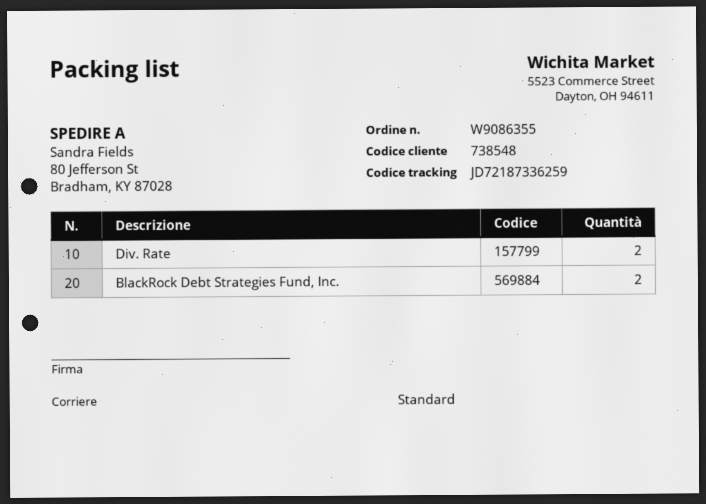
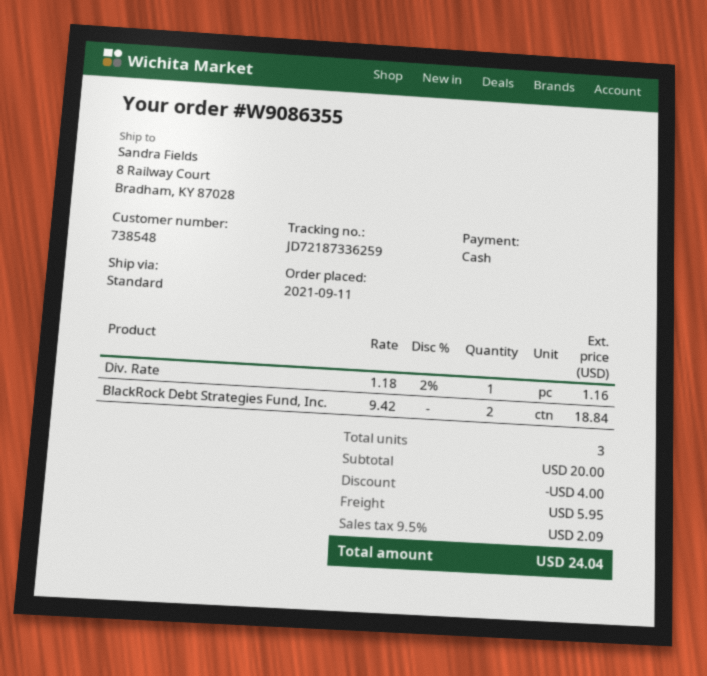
ship to: 80 Jefferson St, Bradham, KY 87028 -> 8 Railway Court, Bradham, KY 87028
Div. Rate: 2 -> 1

